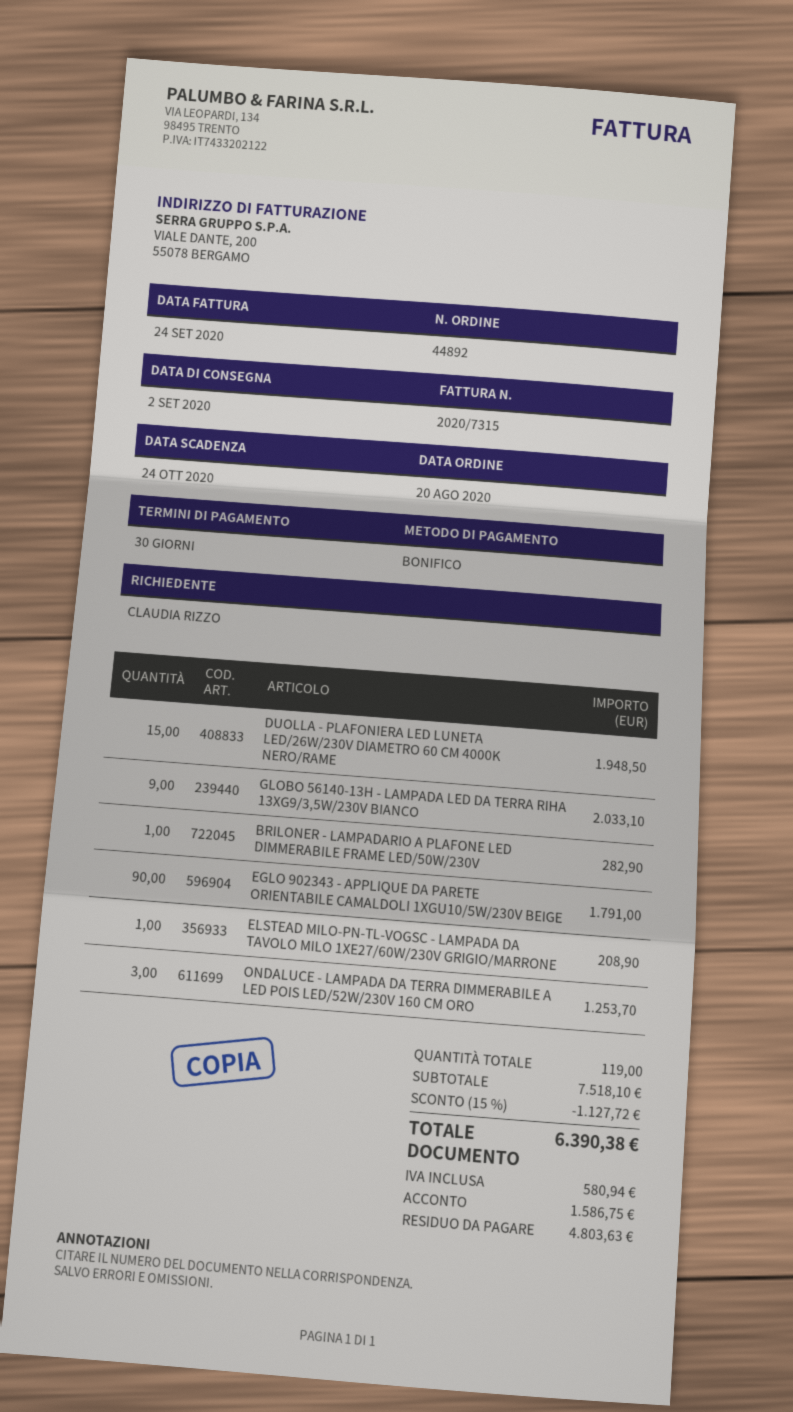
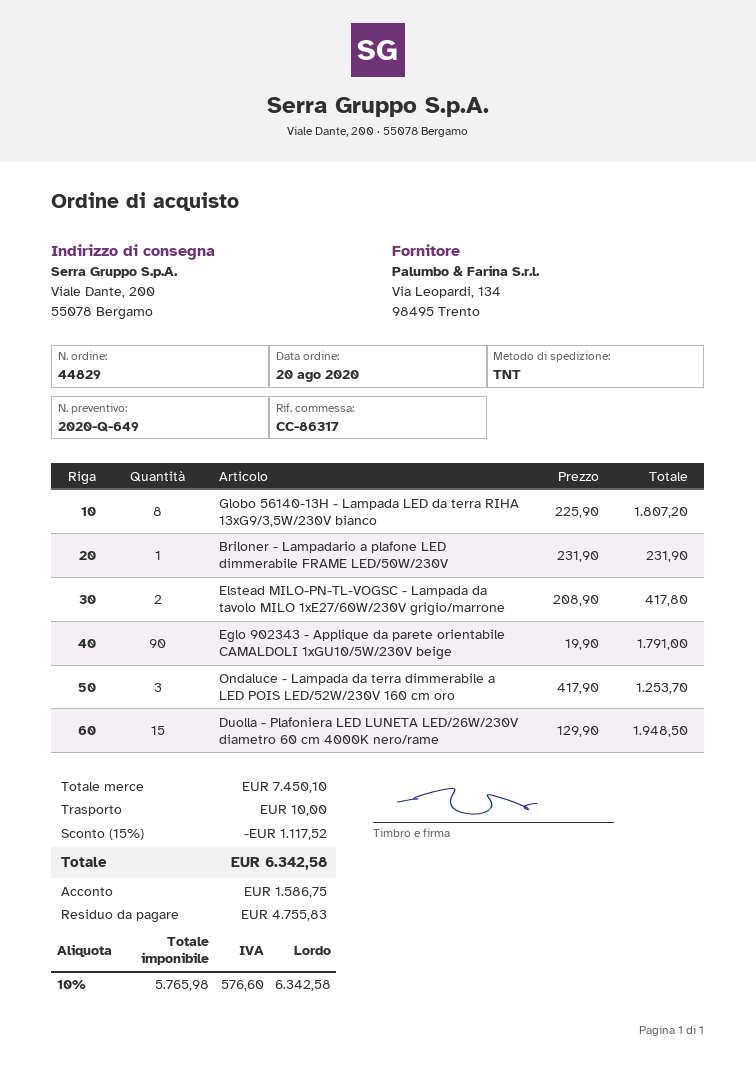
order number: 44892 -> 44829
GLOBO 56140-13H - LAMPADA LED DA TERRA RIHA 13XG9/3,5W/230V BIANCO: 9 for 2033.10 -> 8 for 1807.20
BRILONER - LAMPADARIO A PLAFONE LED DIMMERABILE FRAME LED/50W/230V: 1 for 282.90 -> 1 for 231.90
ELSTEAD MILO-PN-TL-VOGSC - LAMPADA DA TAVOLO MILO 1XE27/60W/230V GRIGIO/MARRONE: 1 for 208.90 -> 2 for 417.80
subtotal: 7518.10 -> 7450.10
discount: 15% = 1127.72 -> 15% = 1117.52
shipping: none -> 10.00
tax: 580.94 -> 576.60
total: 6390.38 -> 6342.58
balance: 4803.63 -> 4755.83

